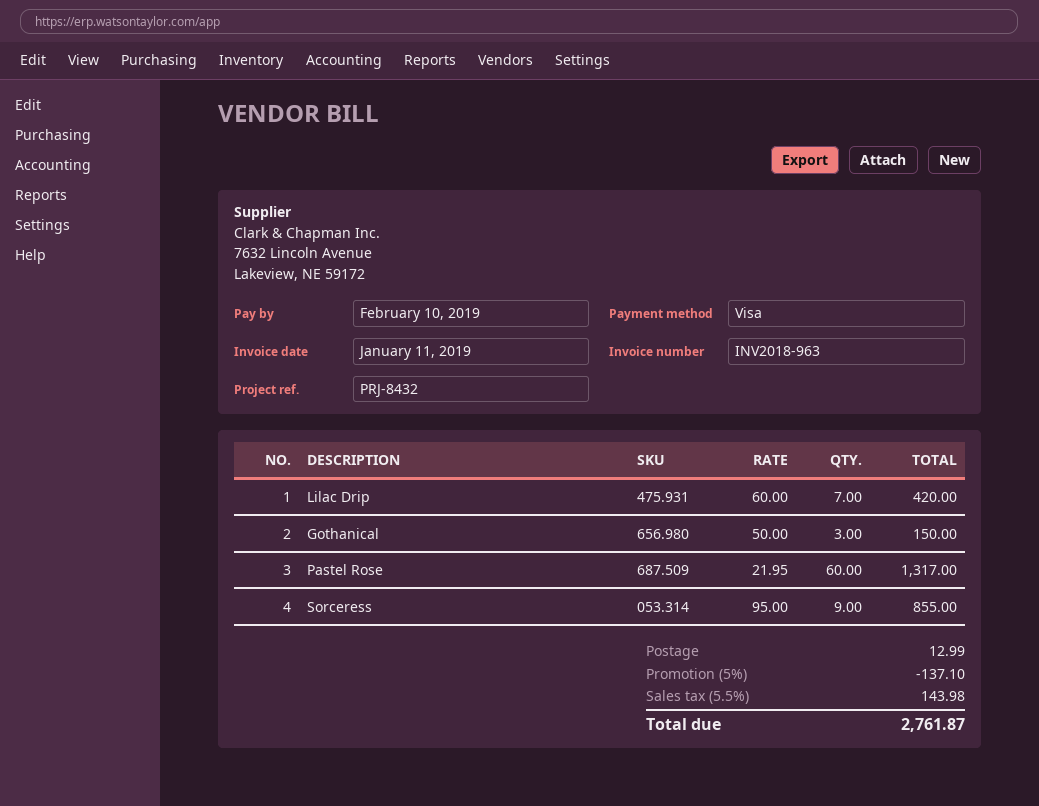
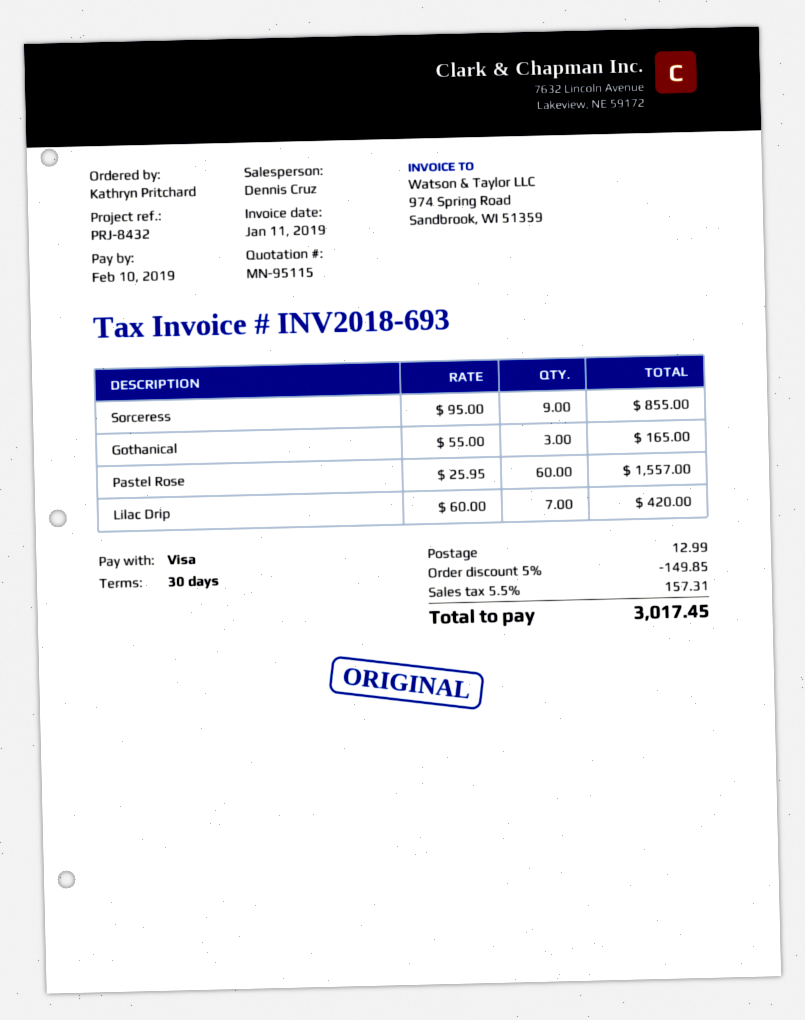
invoice number: INV2018-963 -> INV2018-693
Gothanical: 3 x 50.00 = 150.00 -> 3 x 55.00 = 165.00
Pastel Rose: 60 x 21.95 = 1317.00 -> 60 x 25.95 = 1557.00
discount: 5% = 137.10 -> 5% = 149.85
tax: 5.5% = 143.98 -> 5.5% = 157.31
total: 2761.87 -> 3017.45

